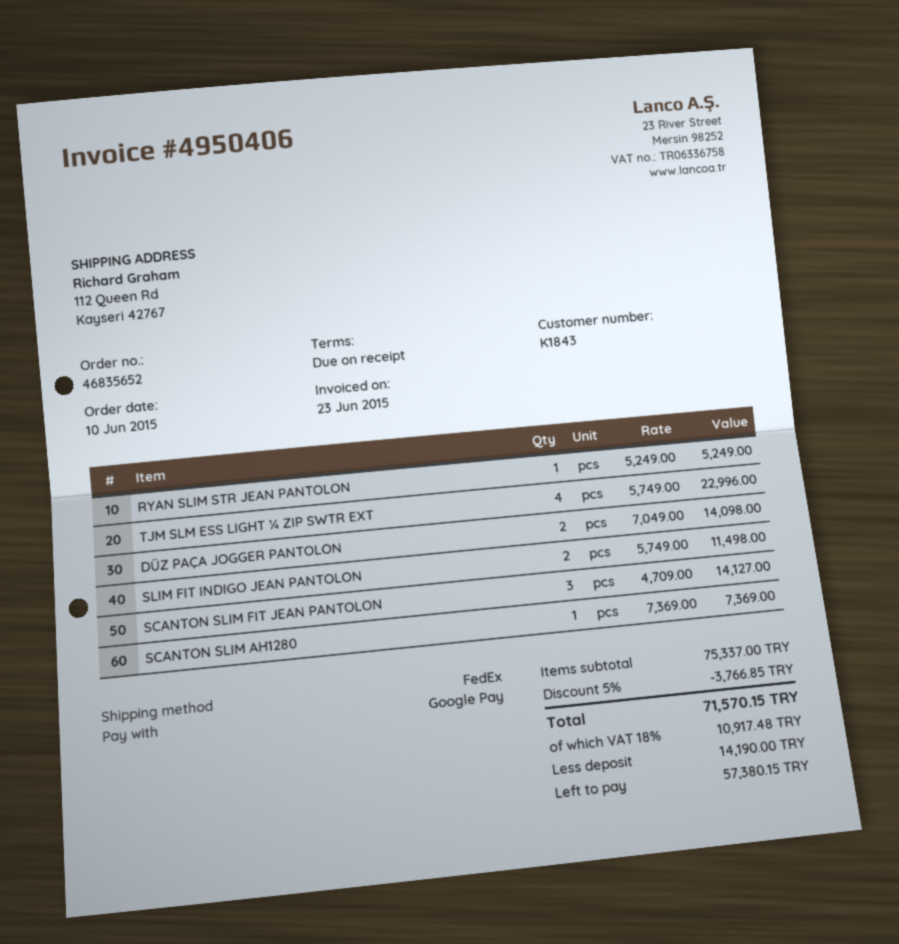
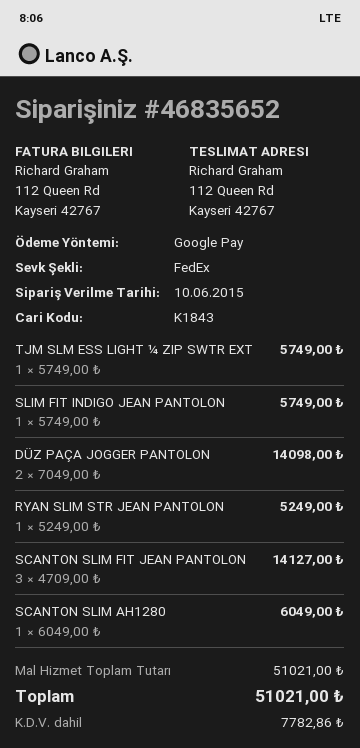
TJM SLM ESS LIGHT ¼ ZIP SWTR EXT: 4 x 5749.00 = 22996.00 -> 1 x 5749.00 = 5749.00
SLIM FIT INDIGO JEAN PANTOLON: 2 x 5749.00 = 11498.00 -> 1 x 5749.00 = 5749.00
SCANTON SLIM AH1280: 1 x 7369.00 = 7369.00 -> 1 x 6049.00 = 6049.00
subtotal: 75337.00 -> 51021.00
discount: 5% = 3766.85 -> none
tax: 10917.48 -> 7782.86
total: 71570.15 -> 51021.00

